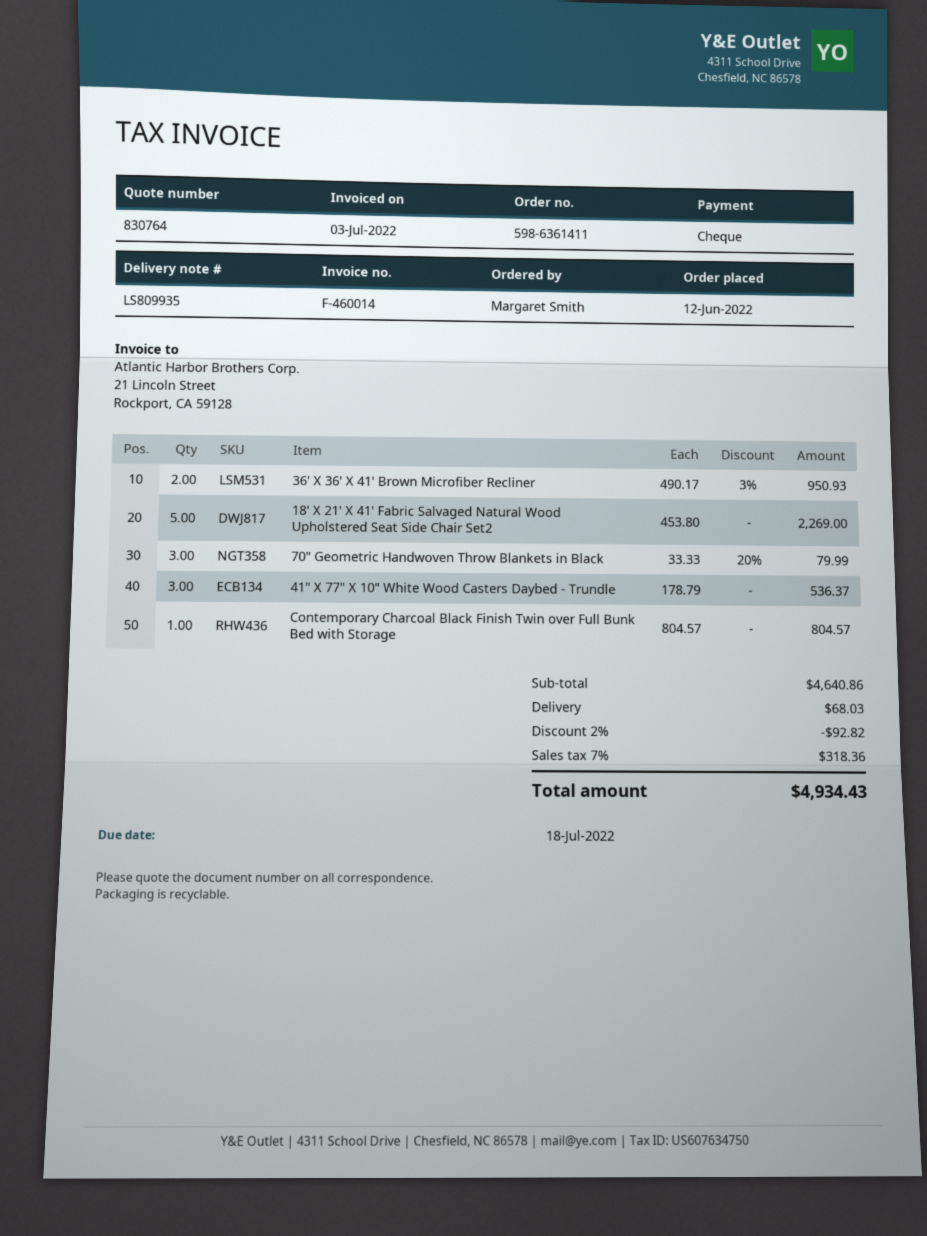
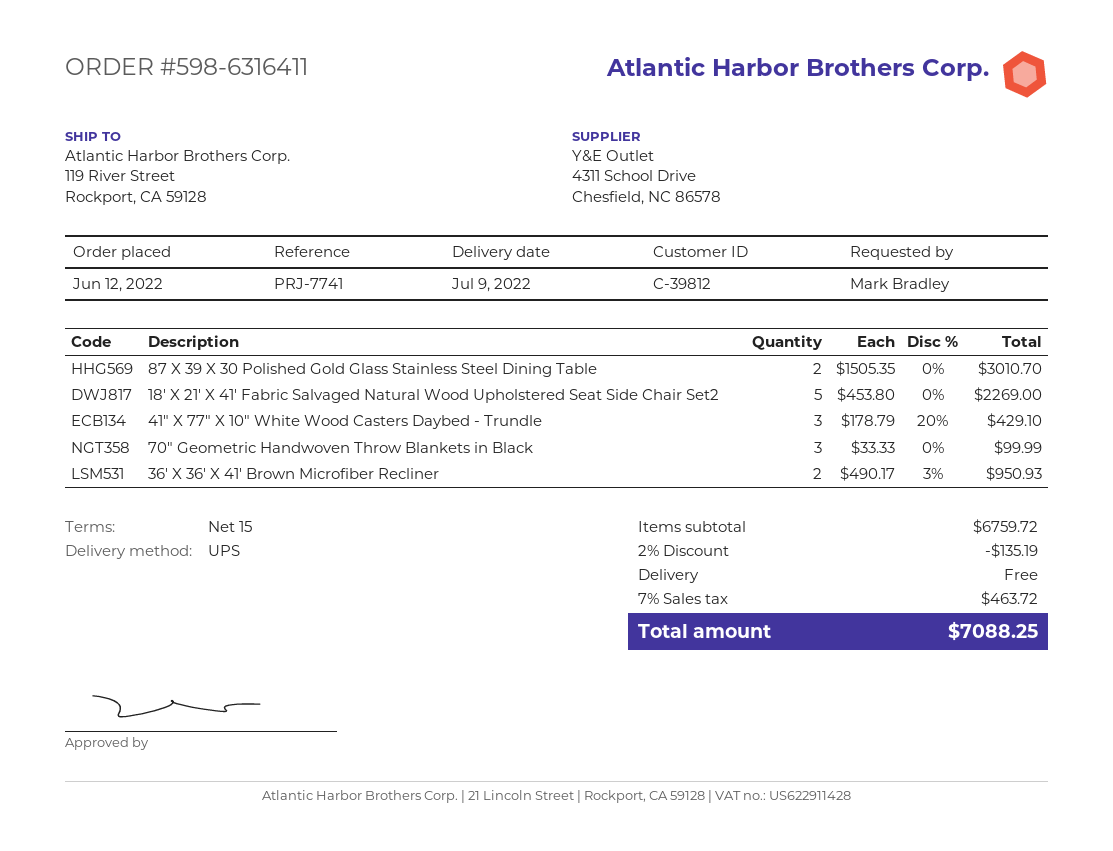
order number: 598-6361411 -> 598-6316411
ordered by: Margaret Smith -> Mark Bradley
70" Geometric Handwoven Throw Blankets in Black: 3 x 33.33 - 20% = 79.99 -> 3 x 33.33 = 99.99
41" X 77" X 10" White Wood Casters Daybed - Trundle: 3 x 178.79 = 536.37 -> 3 x 178.79 - 20% = 429.10
Contemporary Charcoal Black Finish Twin over Full Bunk Bed with Storage: 1 x 804.57 = 804.57 -> none
87 X 39 X 30 Polished Gold Glass Stainless Steel Dining Table: none -> 2 x 1505.35 = 3010.70
subtotal: 4640.86 -> 6759.72
discount: 2% = 92.82 -> 2% = 135.19
shipping: 68.03 -> 0.00
tax: 7% = 318.36 -> 7% = 463.72
total: 4934.43 -> 7088.25

